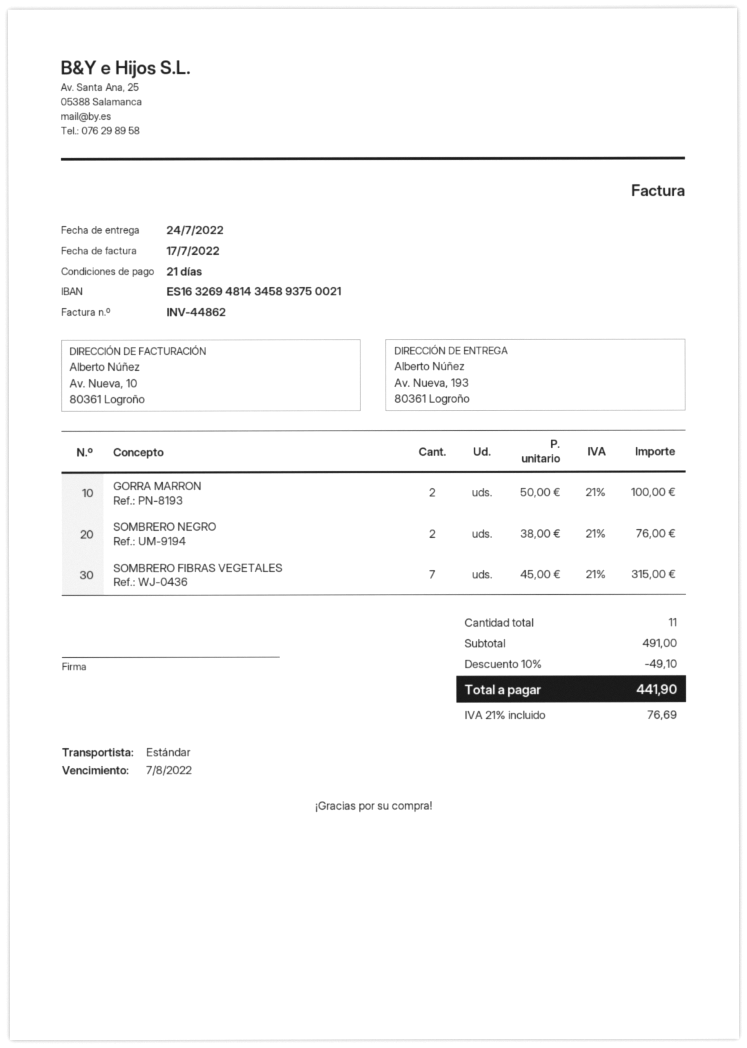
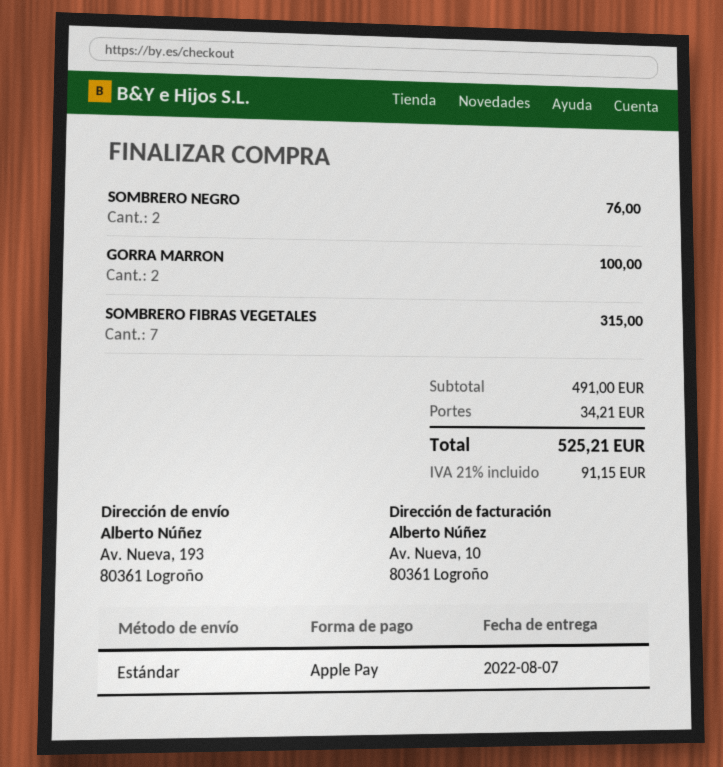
delivery date: 2022-07-24 -> 2022-08-07
discount: 10% = 49.10 -> none
shipping: none -> 34.21
tax: 21% = 76.69 -> 21% = 91.15
total: 441.90 -> 525.21

